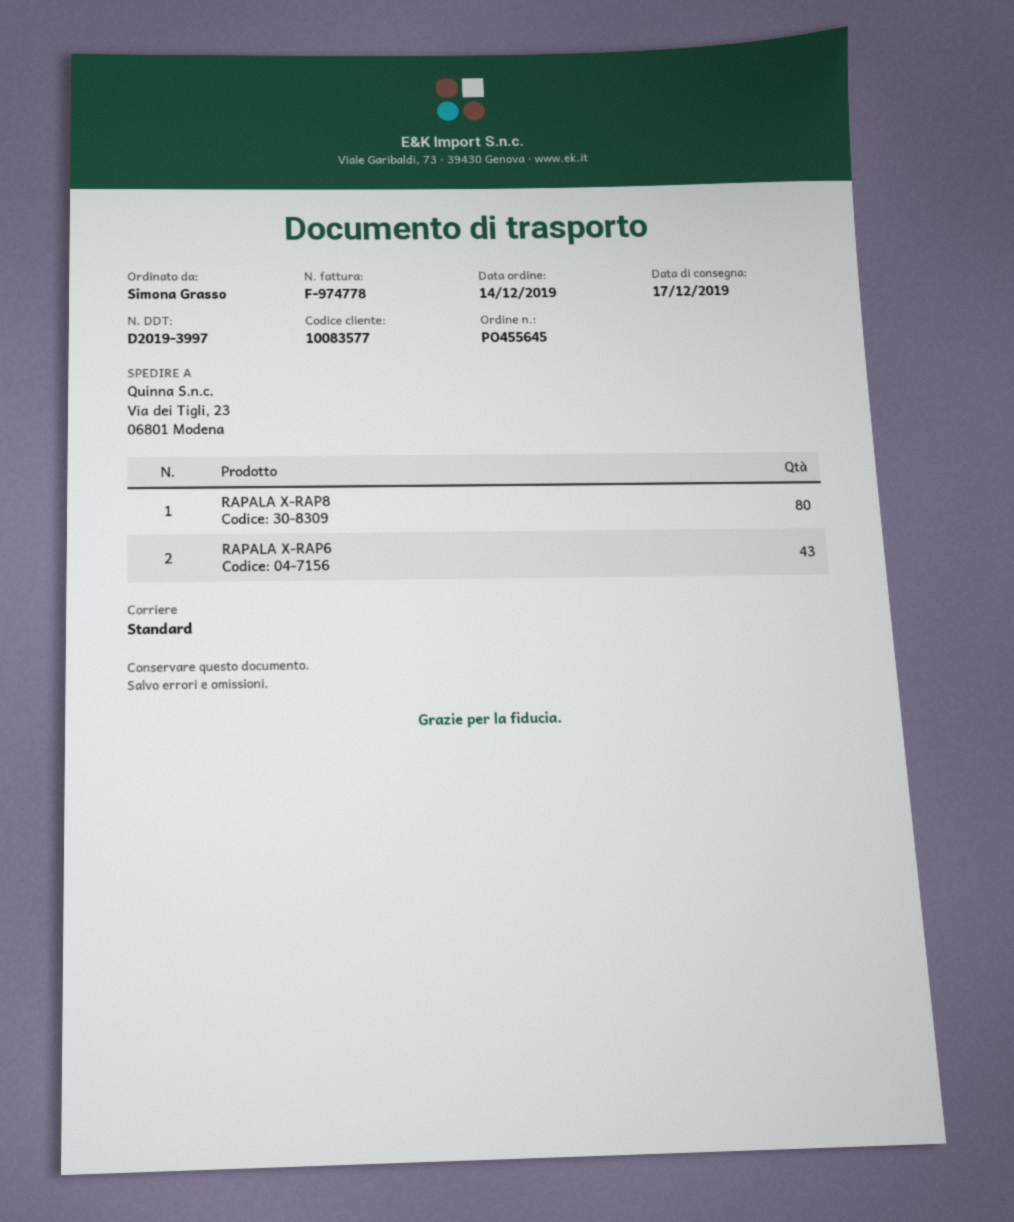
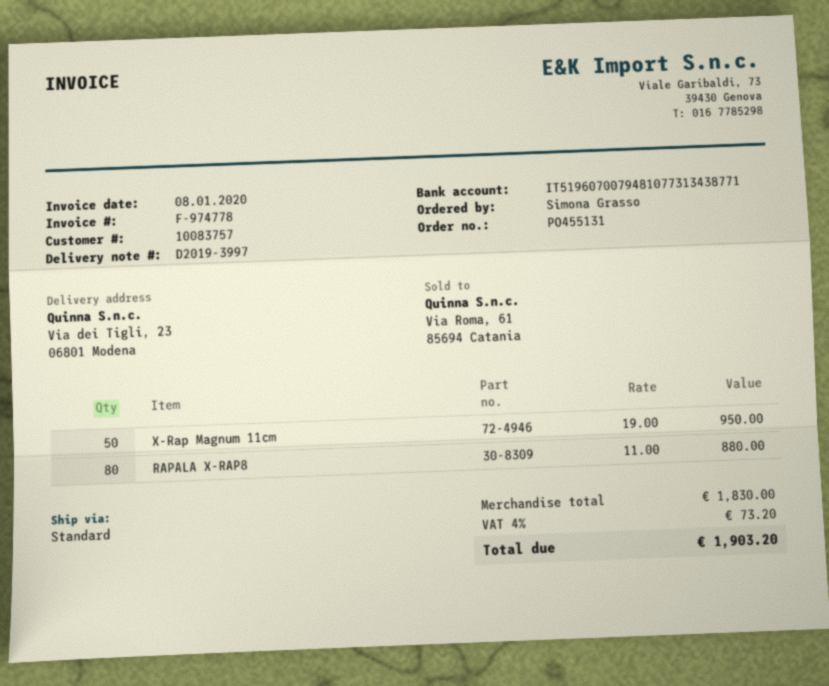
order number: PO455645 -> PO455131
customer number: 10083577 -> 10083757
RAPALA X-RAP6: 43 -> none
X-Rap Magnum 11cm: none -> 50

